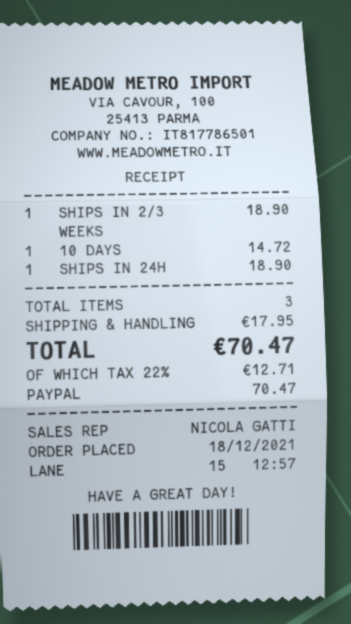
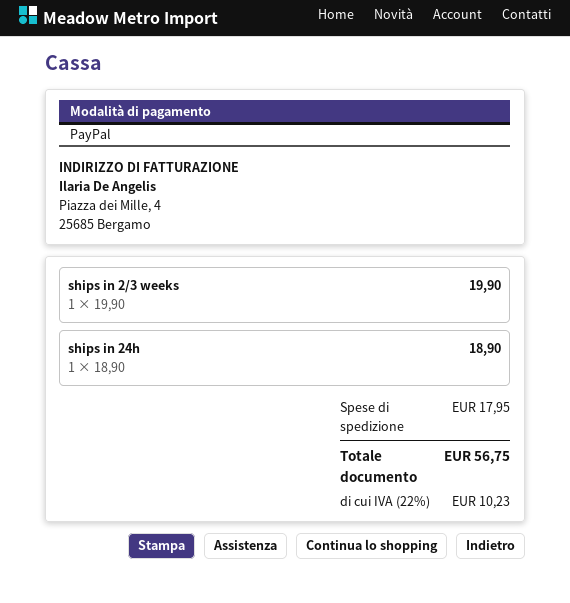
SHIPS IN 2/3 WEEKS: 1 x 18.90 = 18.90 -> 1 x 19.90 = 19.90
10 DAYS: 1 x 14.72 = 14.72 -> none
tax: 22% = 12.71 -> 22% = 10.23
total: 70.47 -> 56.75

